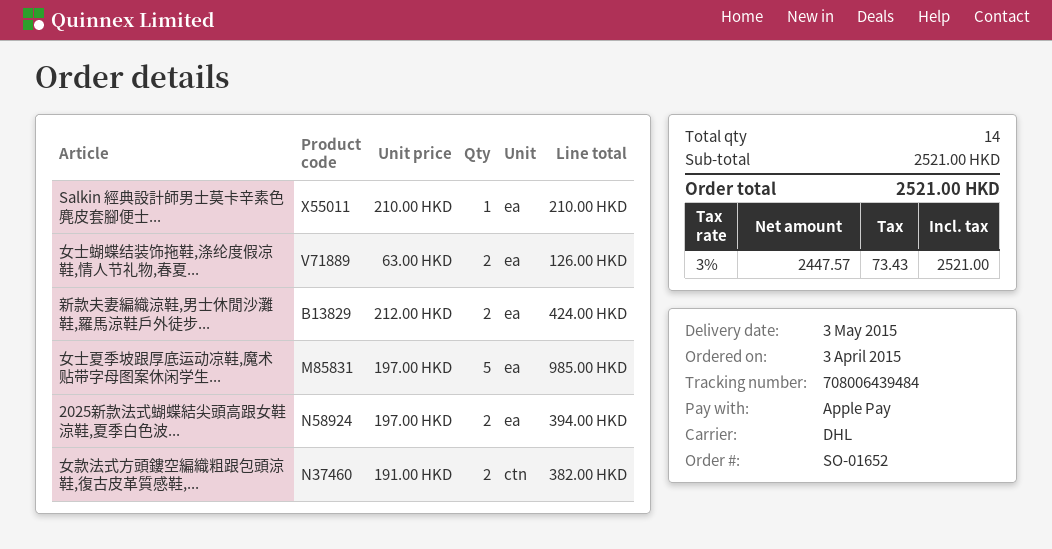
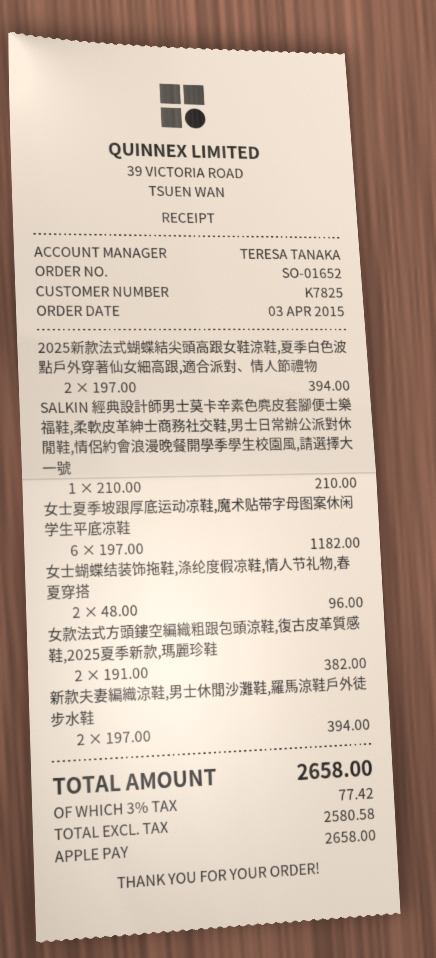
女士蝴蝶结装饰拖鞋,涤纶度假凉鞋,情人节礼物,春夏...: 2 x 63.00 = 126.00 -> 2 x 48.00 = 96.00
新款夫妻編織涼鞋,男士休閒沙灘鞋,羅馬涼鞋戶外徒步...: 2 x 212.00 = 424.00 -> 2 x 197.00 = 394.00
女士夏季坡跟厚底运动凉鞋,魔术贴带字母图案休闲学生...: 5 x 197.00 = 985.00 -> 6 x 197.00 = 1182.00
net: 2447.57 -> 2580.58
tax: 3% = 73.43 -> 3% = 77.42
total: 2521.00 -> 2658.00

